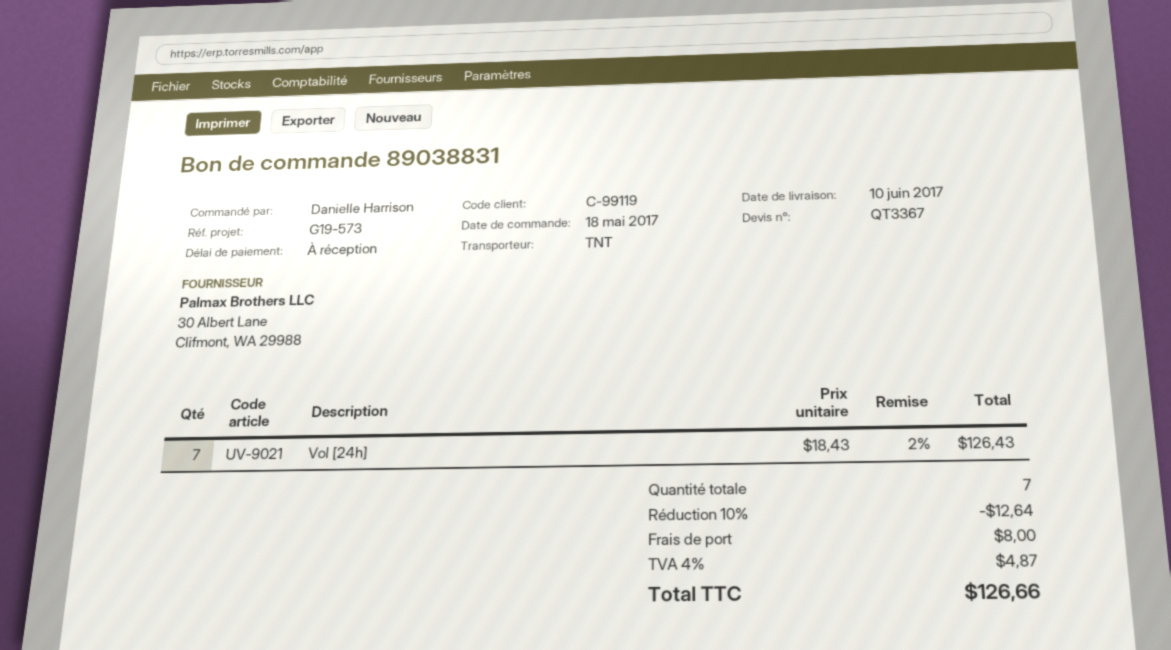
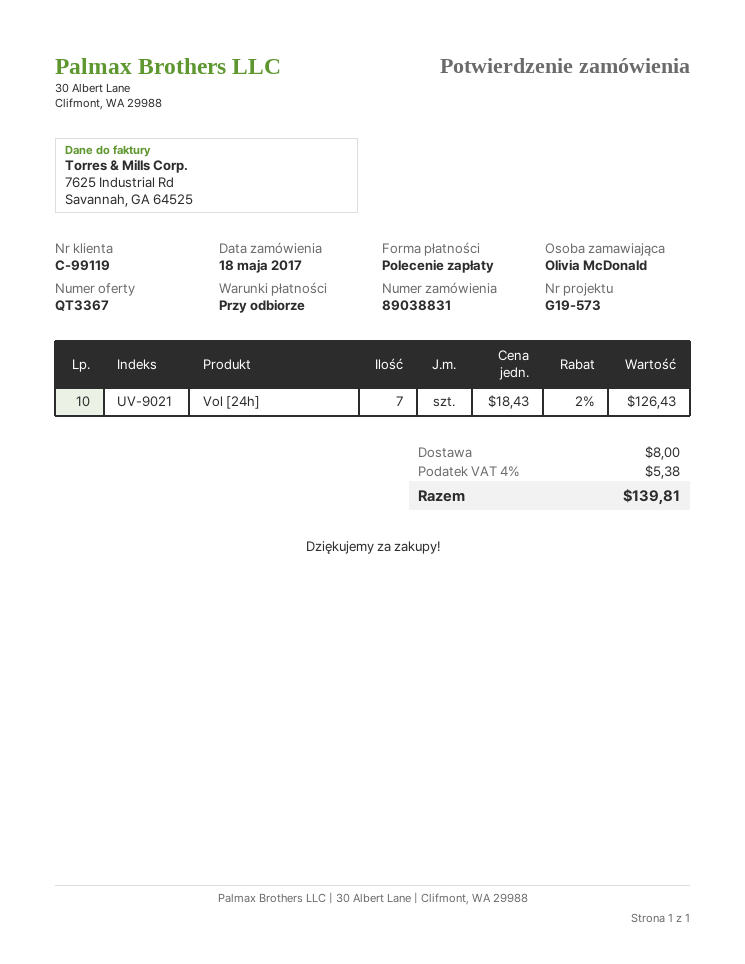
ordered by: Danielle Harrison -> Olivia McDonald
discount: 10% = 12.64 -> none
tax: 4% = 4.87 -> 4% = 5.38
total: 126.66 -> 139.81

